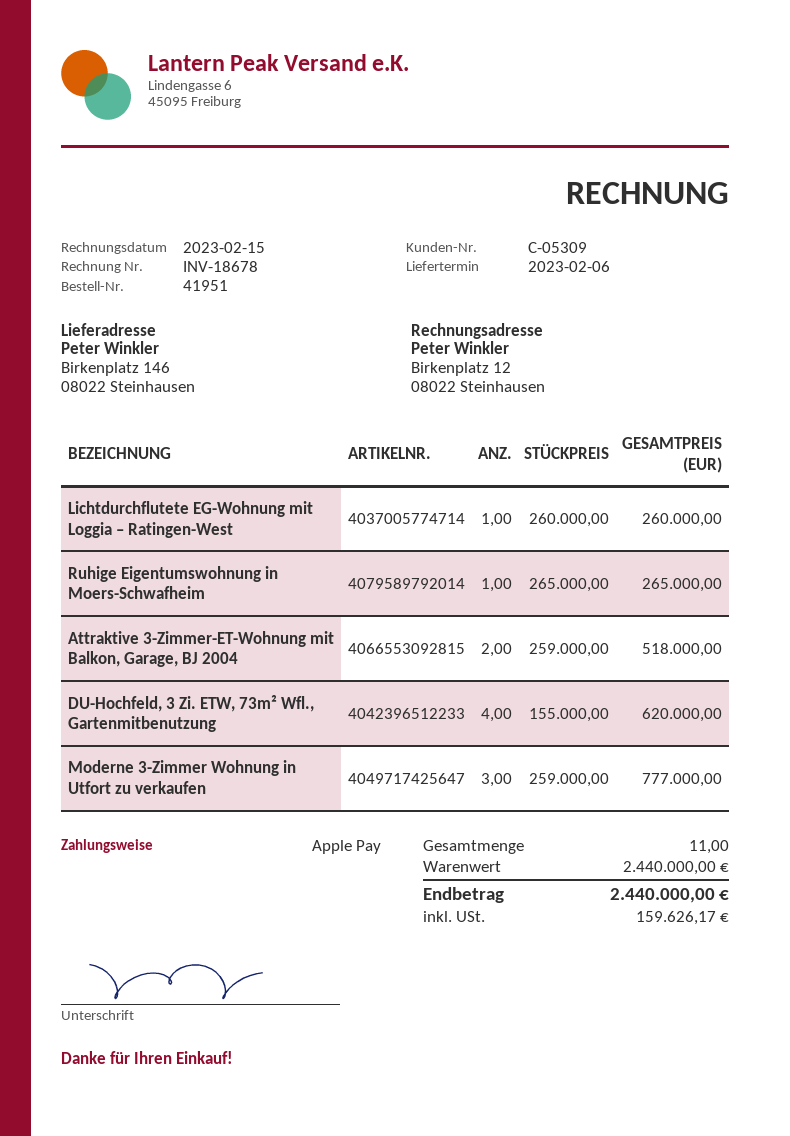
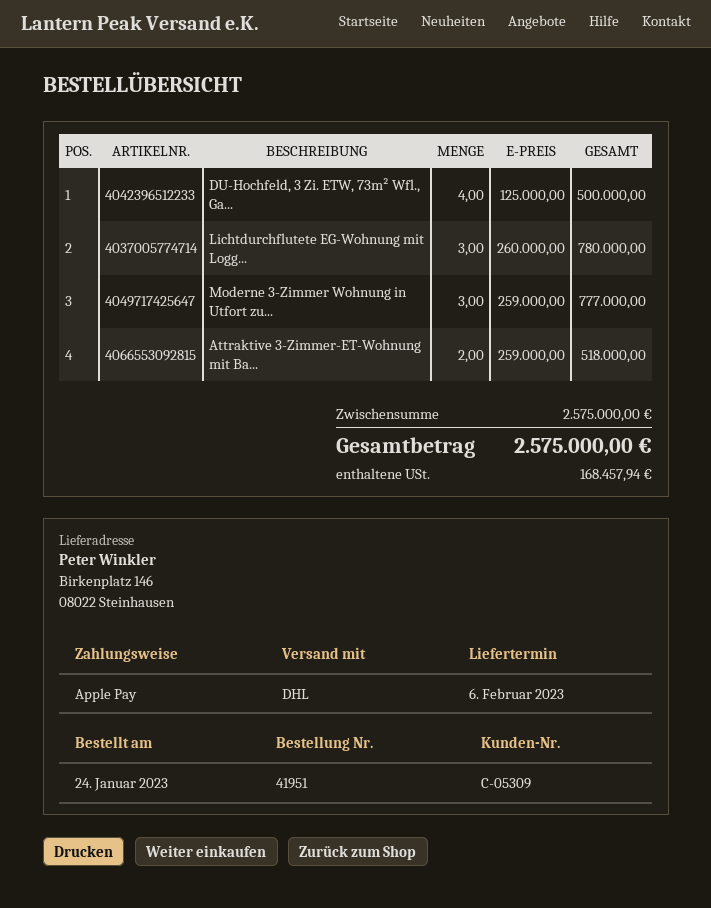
Lichtdurchflutete EG-Wohnung mit Loggia – Ratingen-West: 1 x 260000.00 = 260000.00 -> 3 x 260000.00 = 780000.00
Ruhige Eigentumswohnung in Moers-Schwafheim: 1 x 265000.00 = 265000.00 -> none
DU-Hochfeld, 3 Zi. ETW, 73m² Wfl., Gartenmitbenutzung: 4 x 155000.00 = 620000.00 -> 4 x 125000.00 = 500000.00
subtotal: 2440000.00 -> 2575000.00
tax: 159626.17 -> 168457.94
total: 2440000.00 -> 2575000.00

